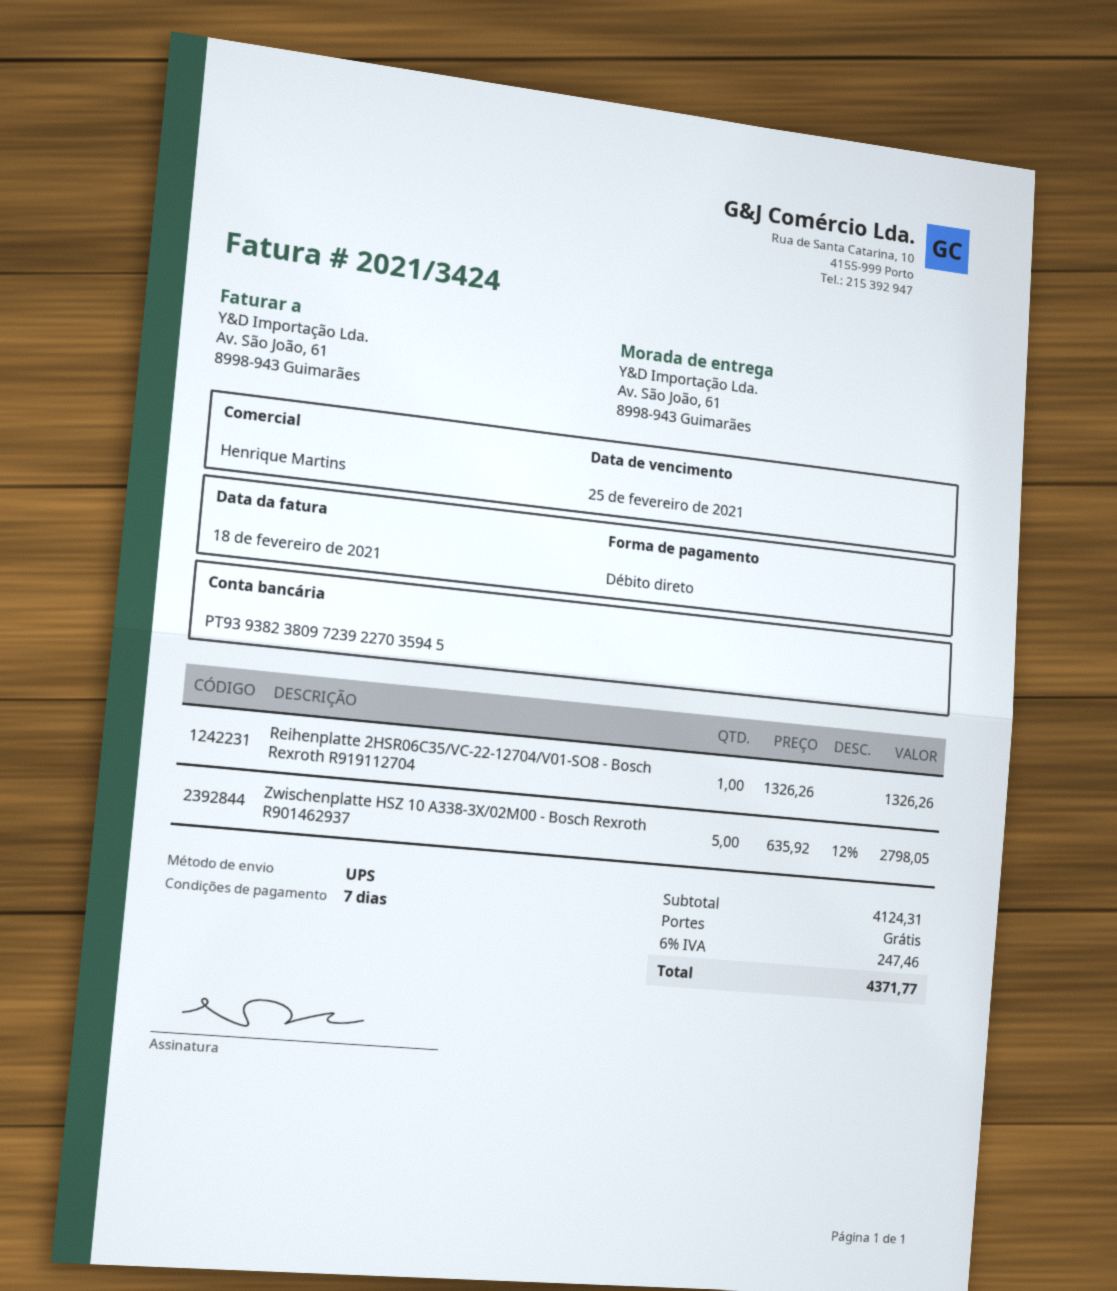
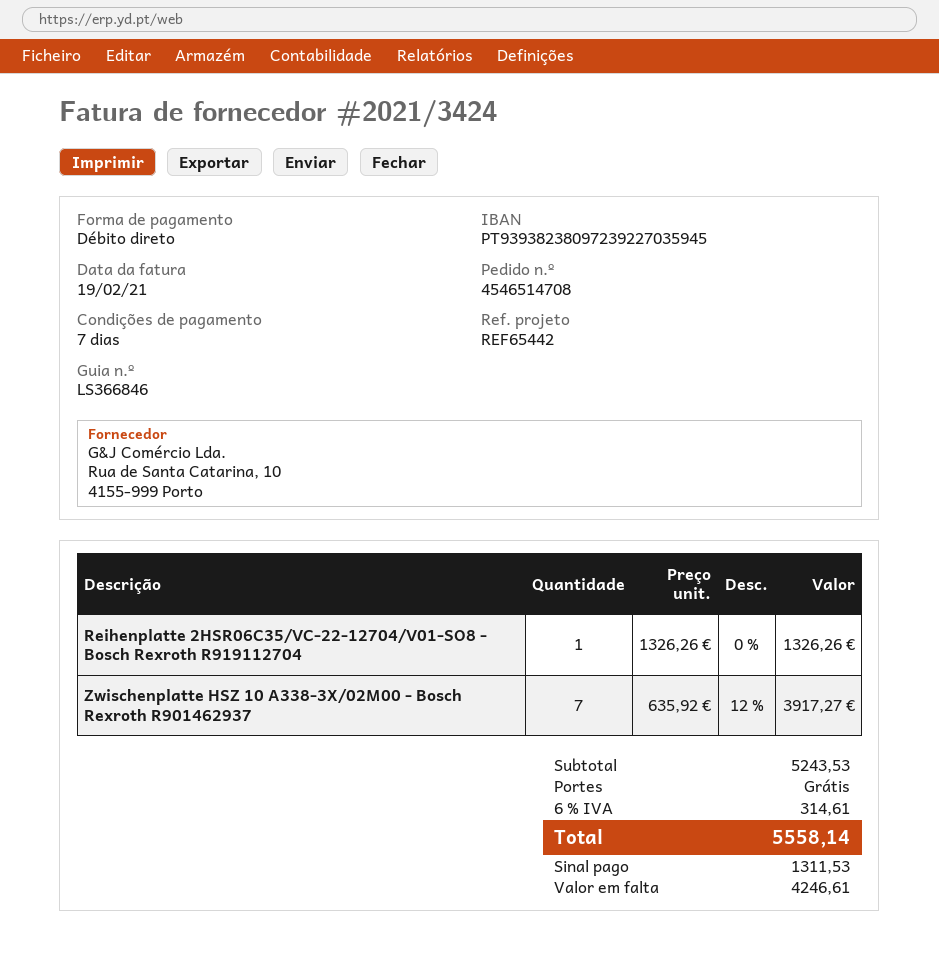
invoice date: 2021-02-18 -> 2021-02-19
Zwischenplatte HSZ 10 A338-3X/02M00 - Bosch Rexroth R901462937: 5 x 635.92 - 12% = 2798.05 -> 7 x 635.92 - 12% = 3917.27
subtotal: 4124.31 -> 5243.53
tax: 6% = 247.46 -> 6% = 314.61
total: 4371.77 -> 5558.14

